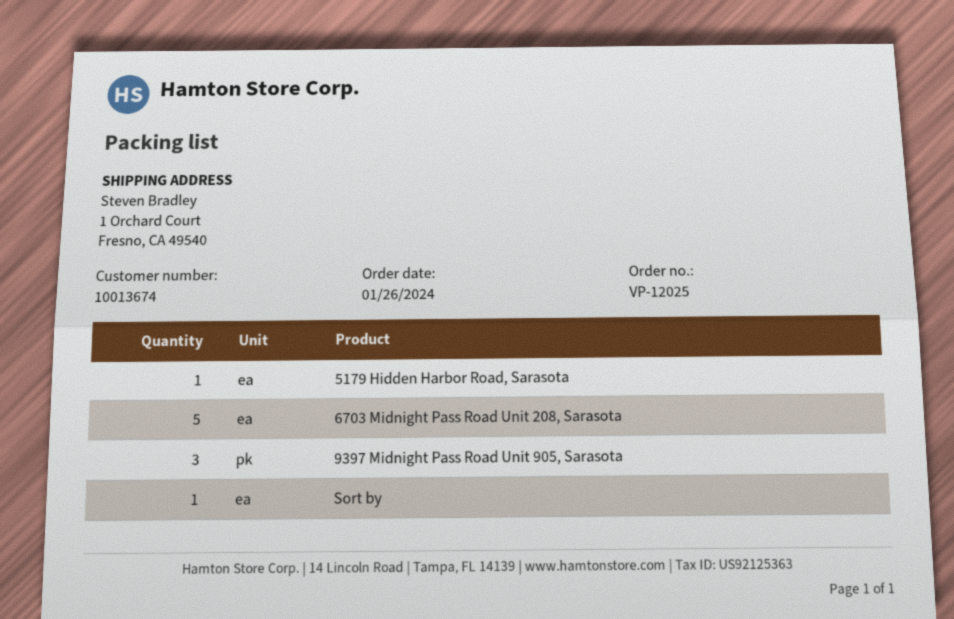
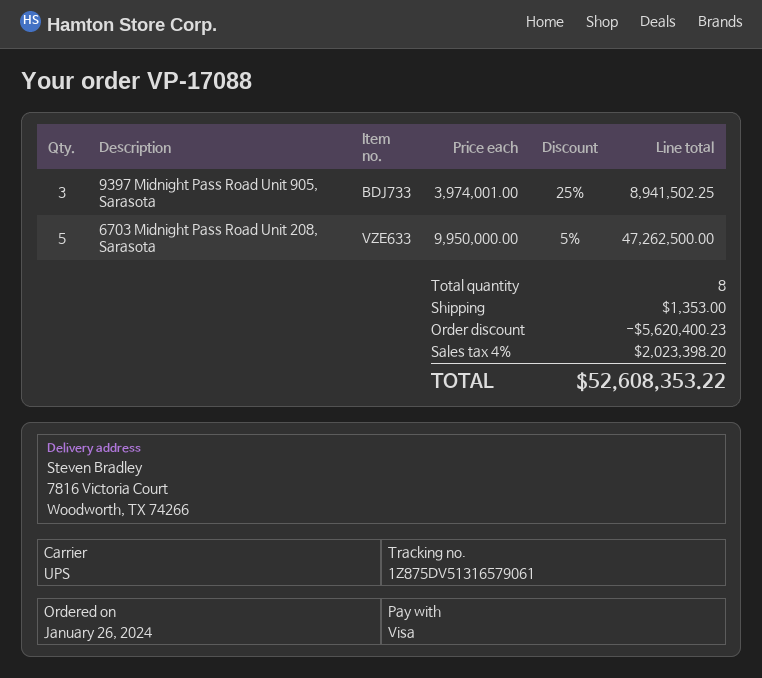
order number: VP-12025 -> VP-17088
ship to: 1 Orchard Court, Fresno, CA 49540 -> 7816 Victoria Court, Woodworth, TX 74266
5179 Hidden Harbor Road, Sarasota: 1 -> none
Sort by: 1 -> none

